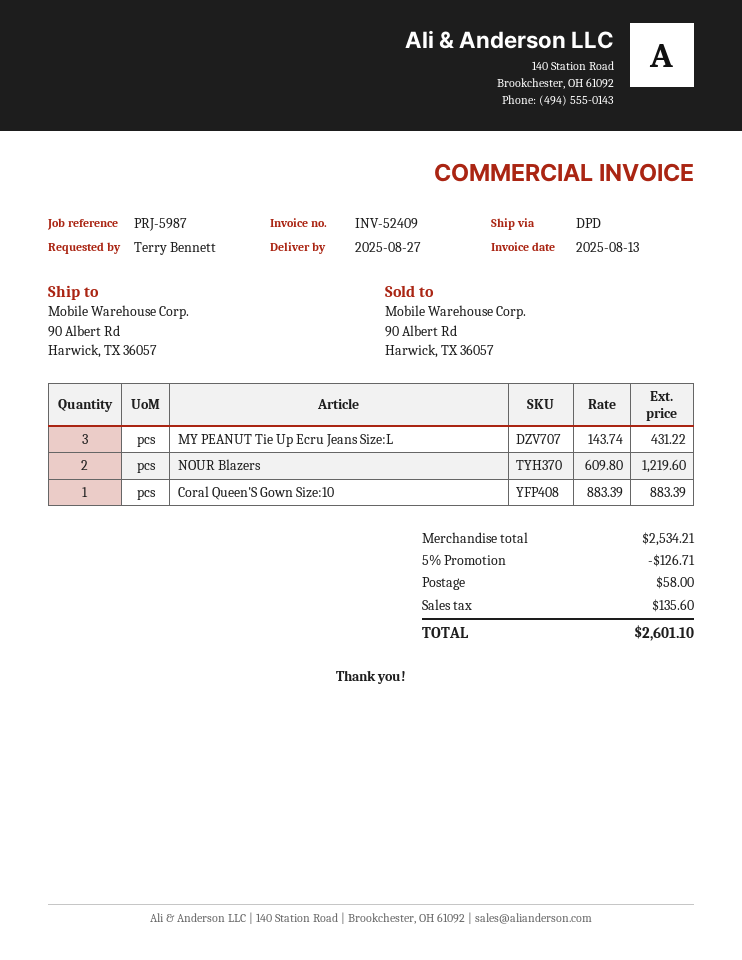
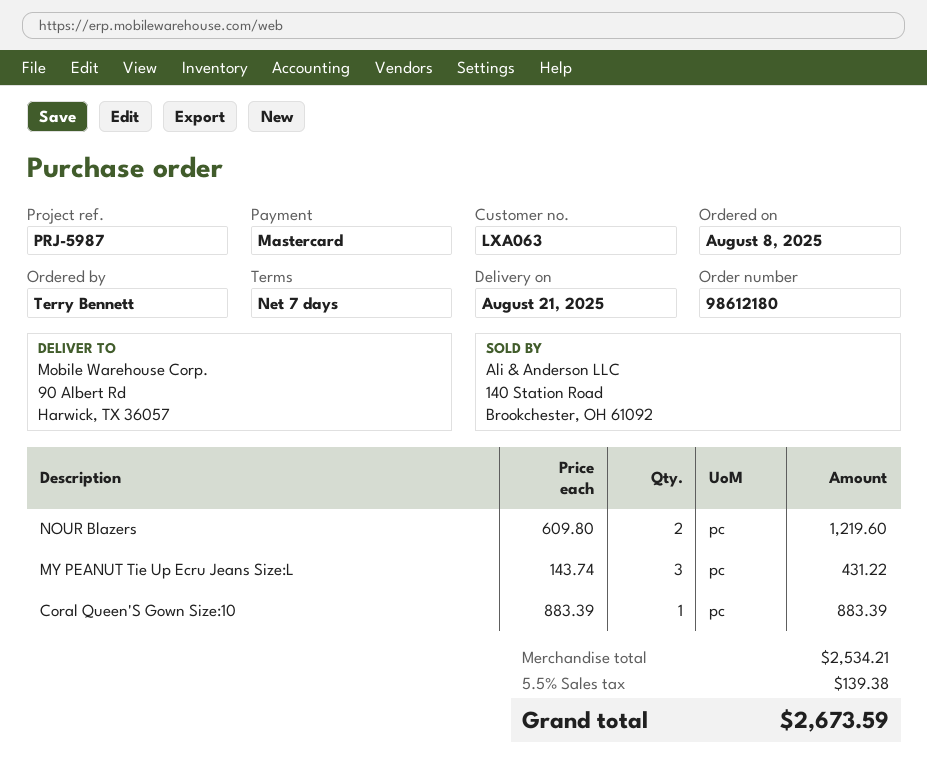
delivery date: 2025-08-27 -> 2025-08-21
discount: 5% = 126.71 -> none
shipping: 58.00 -> none
tax: 135.60 -> 139.38
total: 2601.10 -> 2673.59

